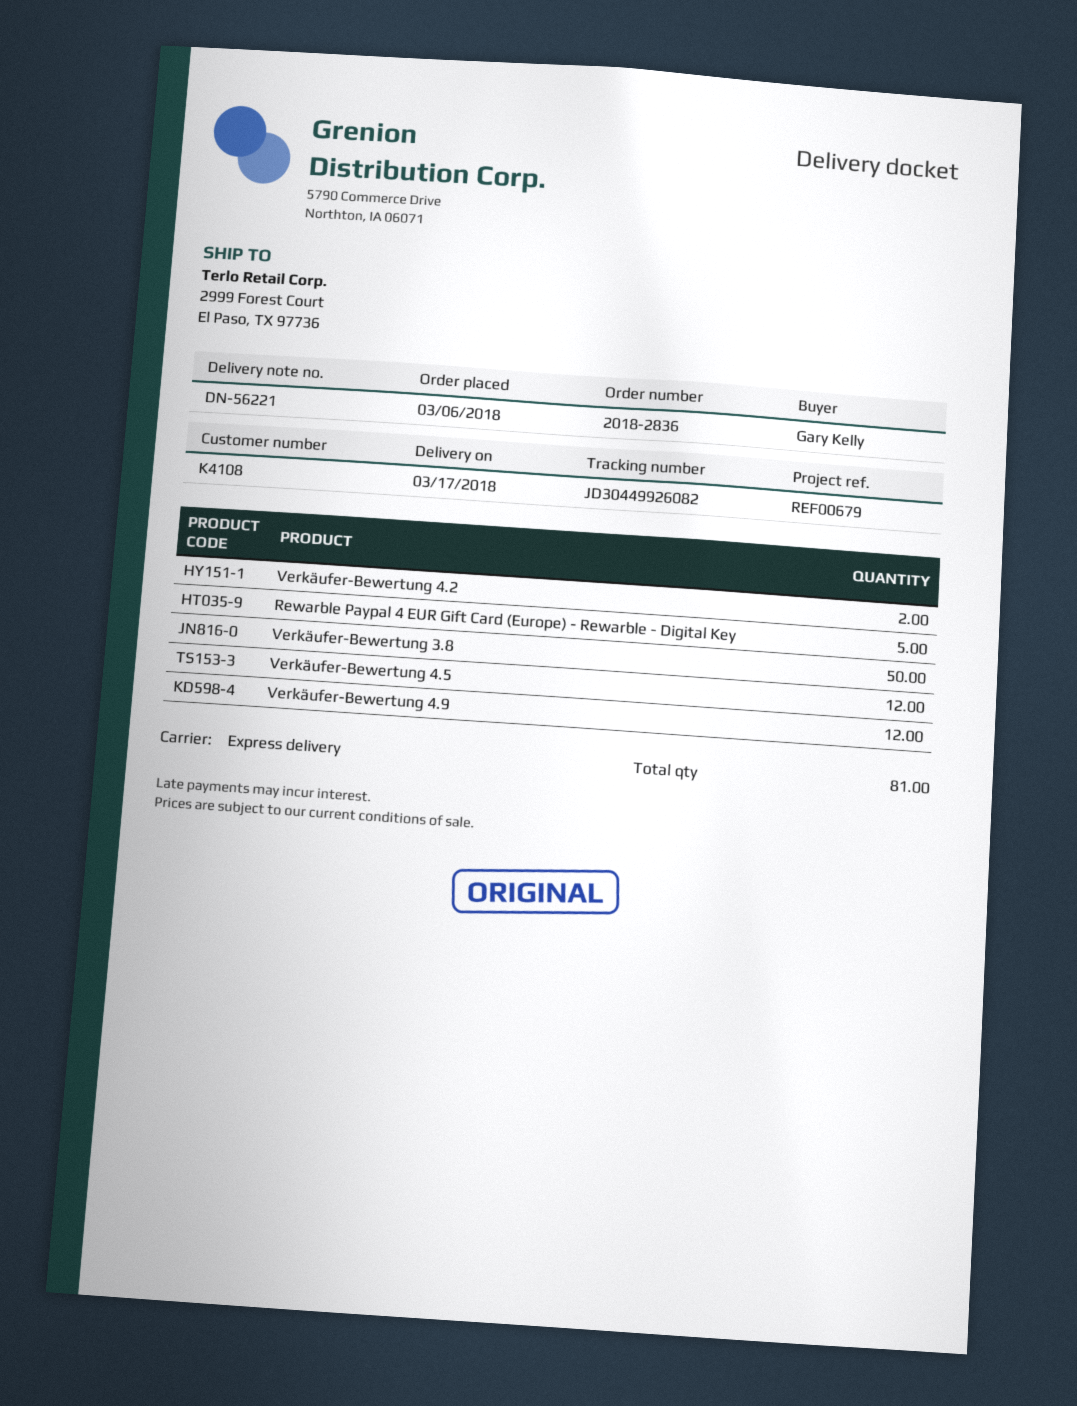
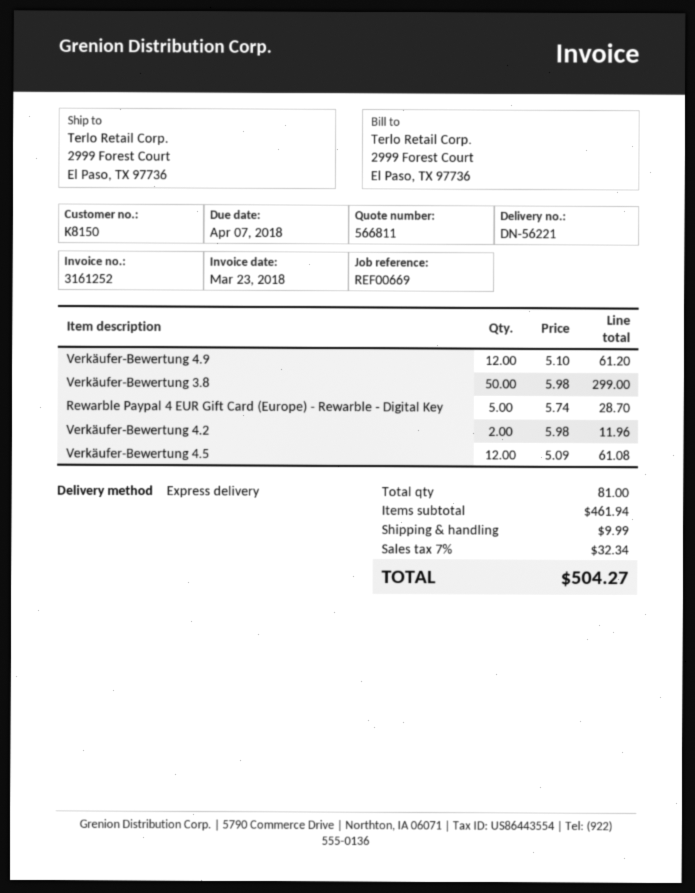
customer number: K4108 -> K8150
reference: REF00679 -> REF00669

